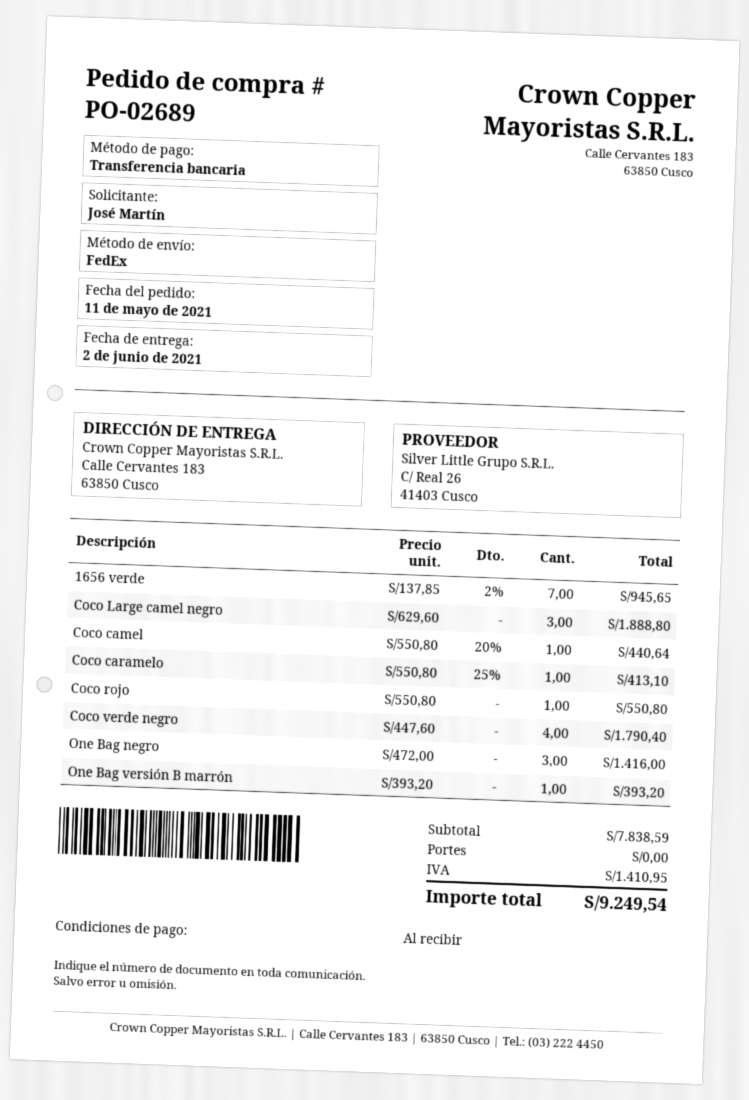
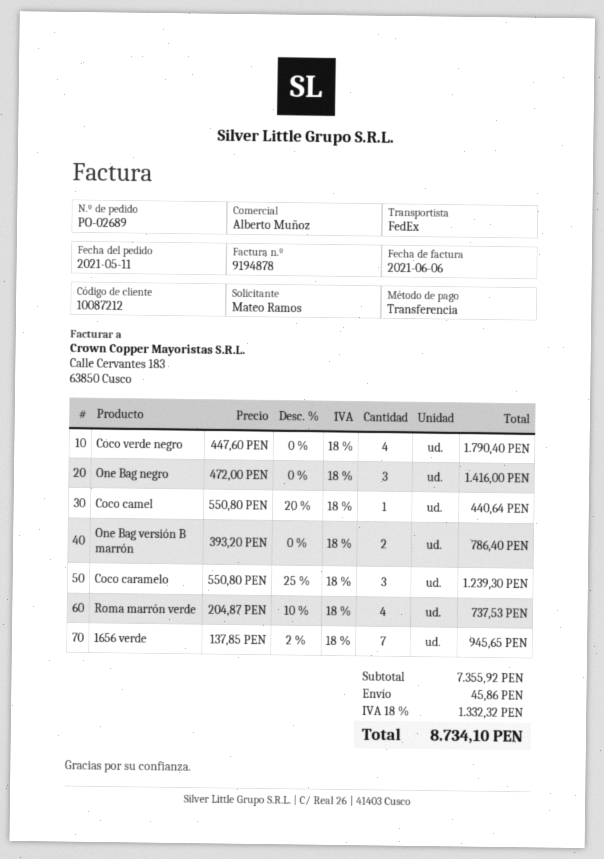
ordered by: José Martín -> Mateo Ramos
Coco Large camel negro: 3 x 629.60 = 1888.80 -> none
Coco caramelo: 1 x 550.80 - 25% = 413.10 -> 3 x 550.80 - 25% = 1239.30
Coco rojo: 1 x 550.80 = 550.80 -> none
One Bag versión B marrón: 1 x 393.20 = 393.20 -> 2 x 393.20 = 786.40
Roma marrón verde: none -> 4 x 204.87 - 10% = 737.53
subtotal: 7838.59 -> 7355.92
shipping: 0.00 -> 45.86
tax: 1410.95 -> 1332.32
total: 9249.54 -> 8734.10

